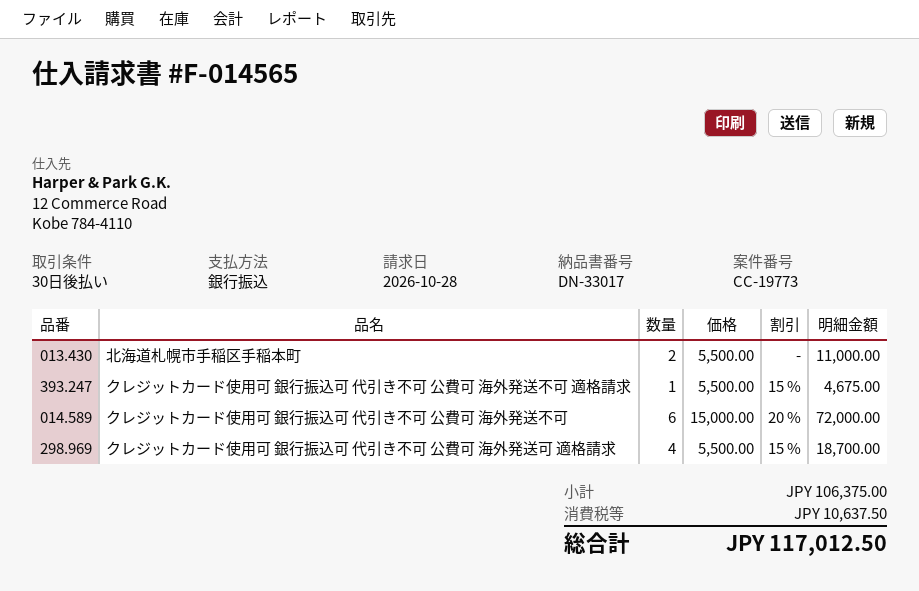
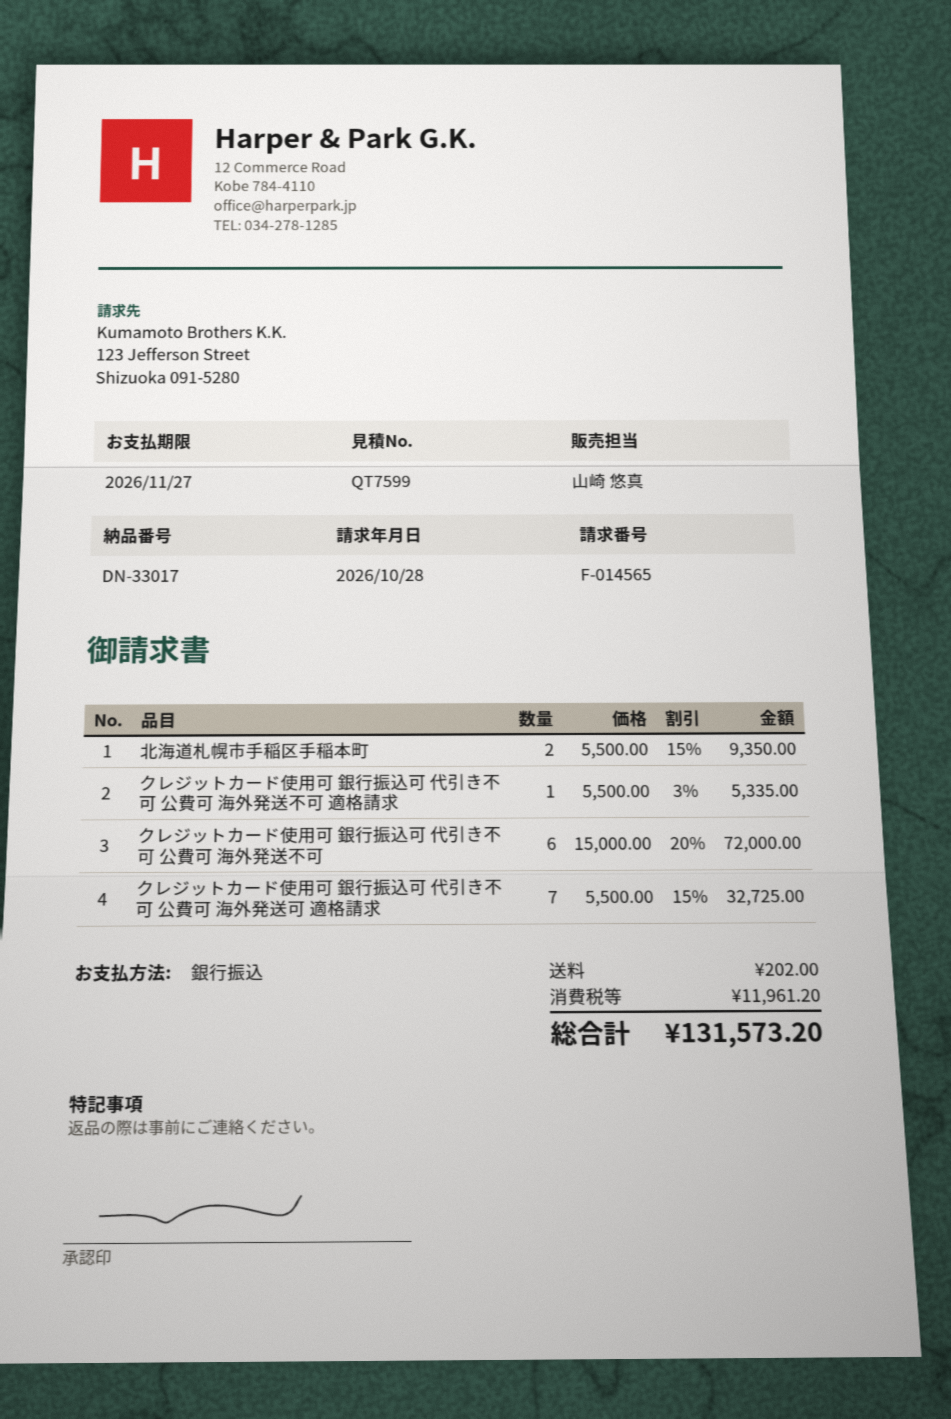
北海道札幌市手稲区手稲本町: 2 x 5500.00 = 11000.00 -> 2 x 5500.00 - 15% = 9350.00
クレジットカード使用可 銀行振込可 代引き不可 公費可 海外発送不可 適格請求: 1 x 5500.00 - 15% = 4675.00 -> 1 x 5500.00 - 3% = 5335.00
クレジットカード使用可 銀行振込可 代引き不可 公費可 海外発送可 適格請求: 4 x 5500.00 - 15% = 18700.00 -> 7 x 5500.00 - 15% = 32725.00
shipping: none -> 202.00
tax: 10637.50 -> 11961.20
total: 117012.50 -> 131573.20

